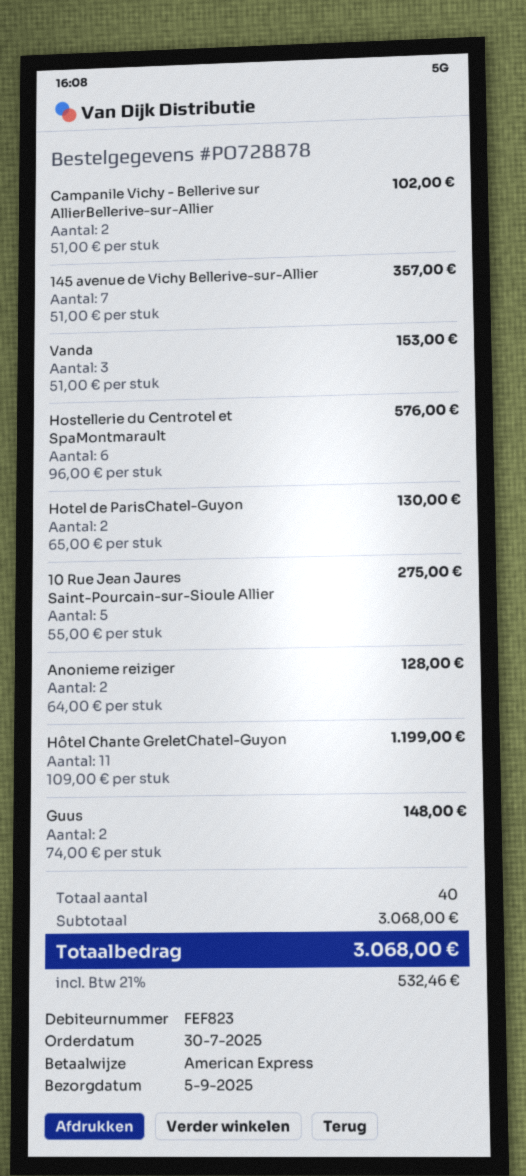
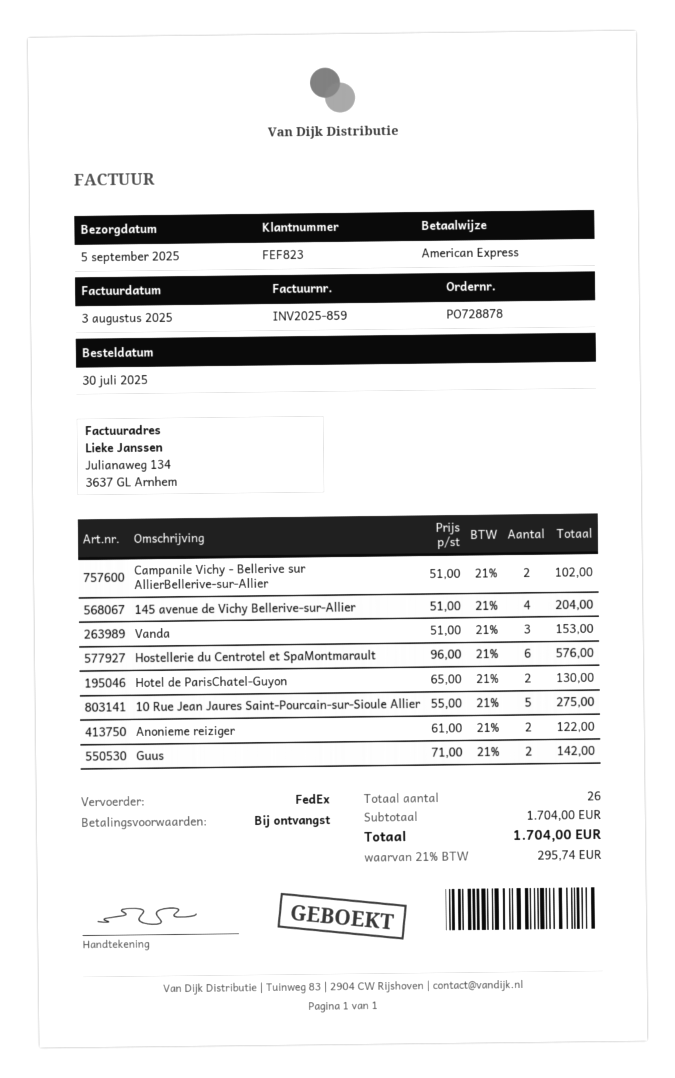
145 avenue de Vichy Bellerive-sur-Allier: 7 x 51.00 = 357.00 -> 4 x 51.00 = 204.00
Anonieme reiziger: 2 x 64.00 = 128.00 -> 2 x 61.00 = 122.00
Hôtel Chante GreletChatel-Guyon: 11 x 109.00 = 1199.00 -> none
Guus: 2 x 74.00 = 148.00 -> 2 x 71.00 = 142.00
total quantity: 40 -> 26
subtotal: 3068.00 -> 1704.00
tax: 21% = 532.46 -> 21% = 295.74
total: 3068.00 -> 1704.00

